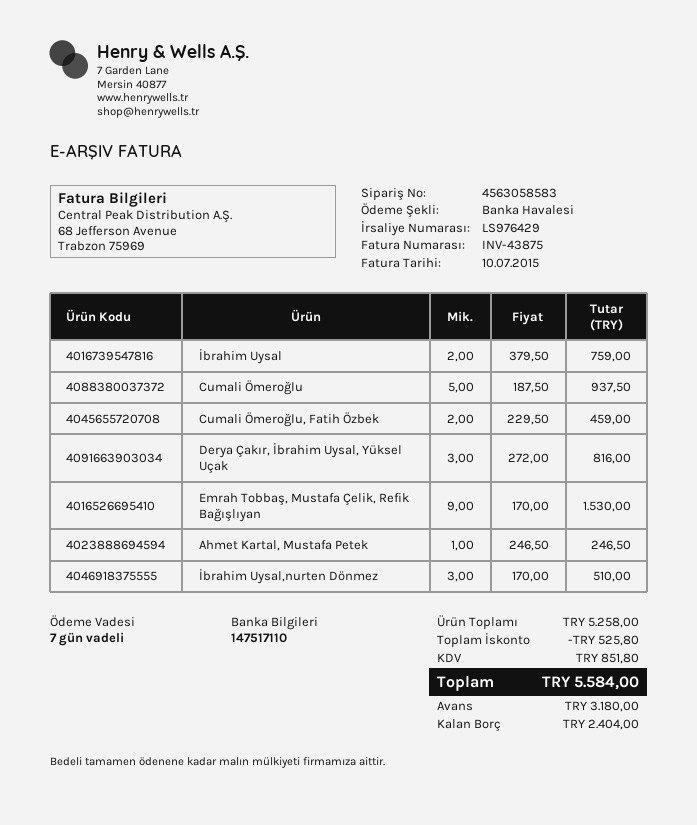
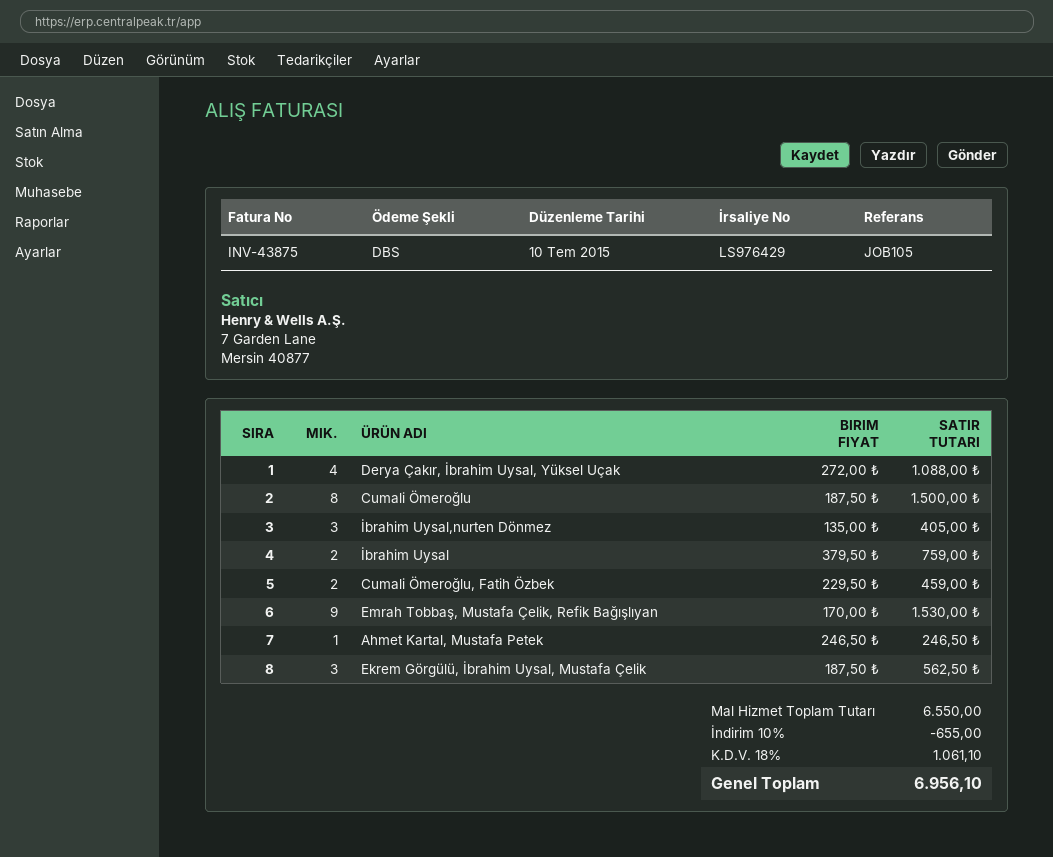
payment method: bank transfer -> direct debit
Cumali Ömeroğlu: 5 x 187.50 = 937.50 -> 8 x 187.50 = 1500.00
Derya Çakır, İbrahim Uysal, Yüksel Uçak: 3 x 272.00 = 816.00 -> 4 x 272.00 = 1088.00
İbrahim Uysal,nurten Dönmez: 3 x 170.00 = 510.00 -> 3 x 135.00 = 405.00
Ekrem Görgülü, İbrahim Uysal, Mustafa Çelik: none -> 3 x 187.50 = 562.50
subtotal: 5258.00 -> 6550.00
discount: 525.80 -> 655.00
tax: 851.80 -> 1061.10
total: 5584.00 -> 6956.10

